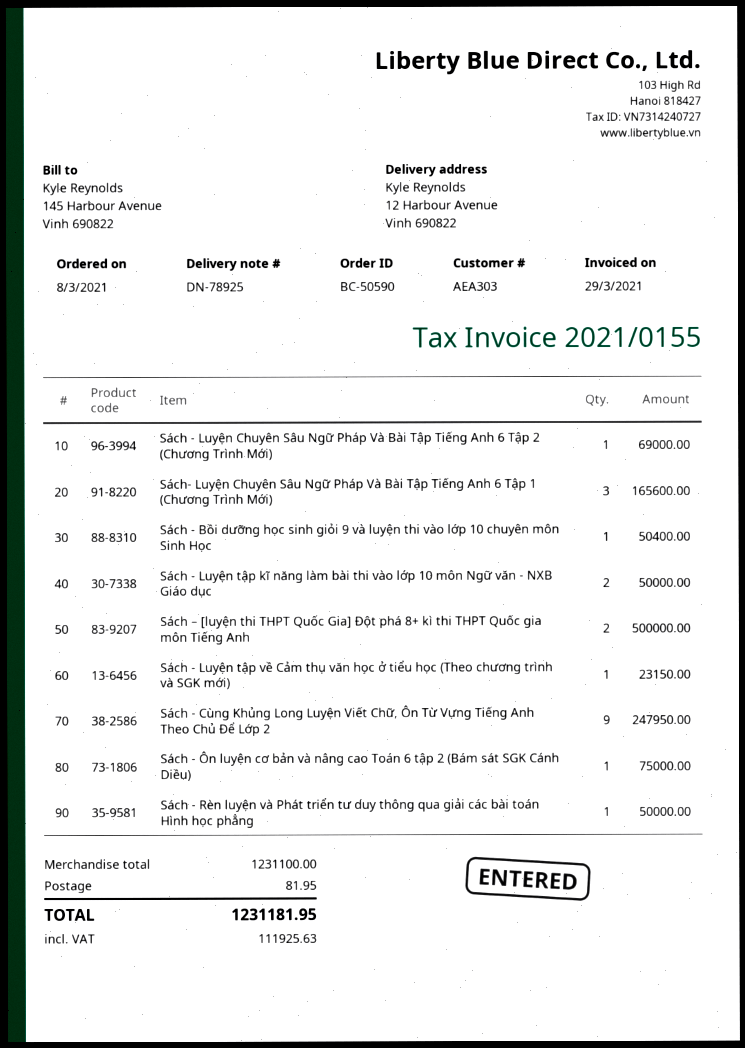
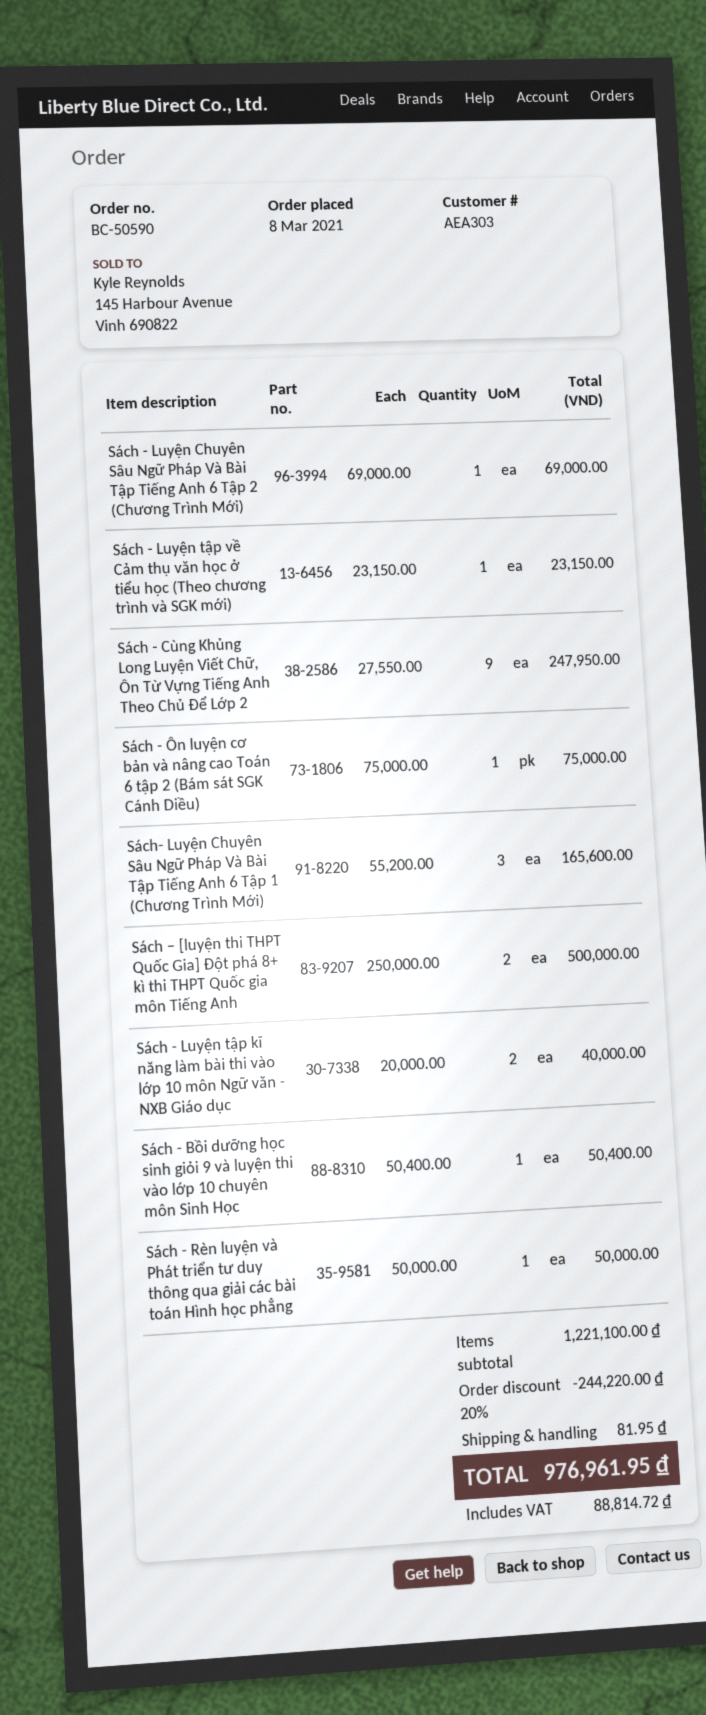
Sách - Luyện tập kĩ năng làm bài thi vào lớp 10 môn Ngữ văn - NXB Giáo dục: 2 for 50000.00 -> 2 for 40000.00
subtotal: 1231100.00 -> 1221100.00
discount: none -> 20% = 244220.00
tax: 111925.63 -> 88814.72
total: 1231181.95 -> 976961.95

